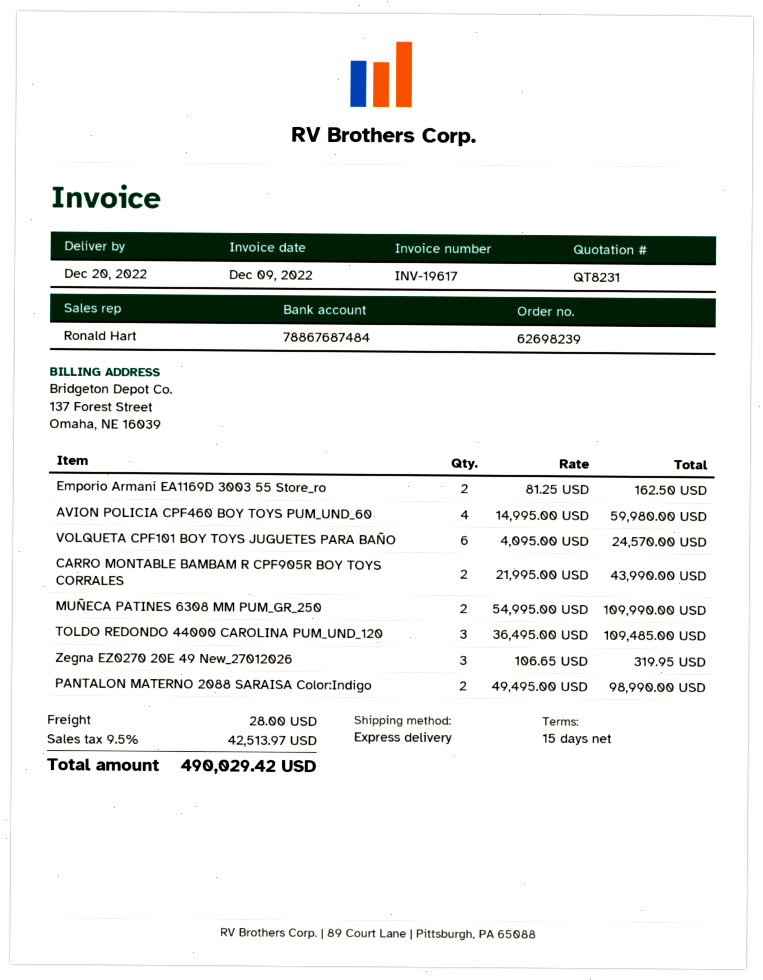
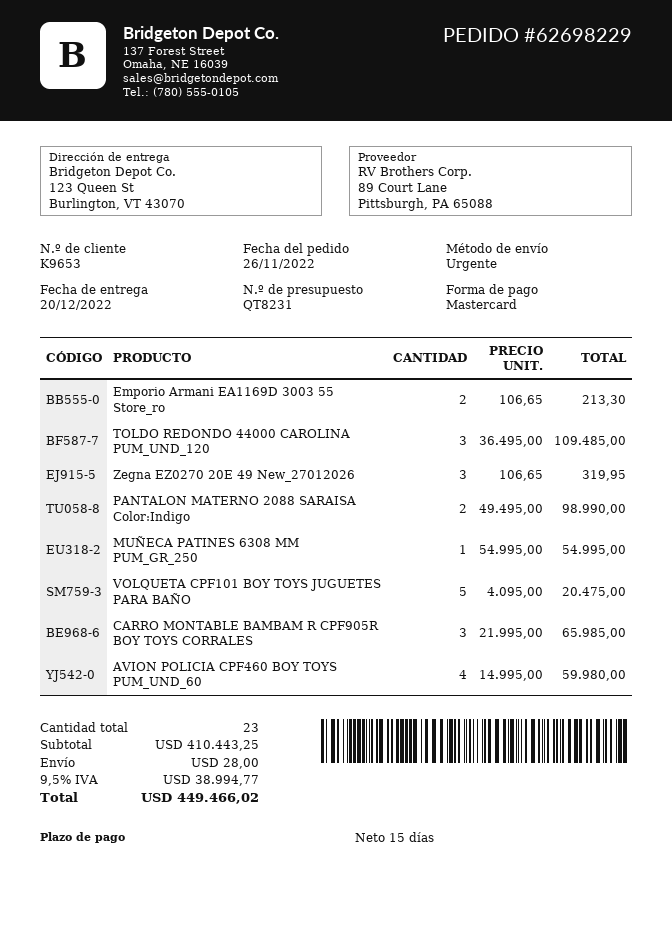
order number: 62698239 -> 62698229
Emporio Armani EA1169D 3003 55 Store_ro: 2 x 81.25 = 162.50 -> 2 x 106.65 = 213.30
VOLQUETA CPF101 BOY TOYS JUGUETES PARA BAÑO: 6 x 4095.00 = 24570.00 -> 5 x 4095.00 = 20475.00
CARRO MONTABLE BAMBAM R CPF905R BOY TOYS CORRALES: 2 x 21995.00 = 43990.00 -> 3 x 21995.00 = 65985.00
MUÑECA PATINES 6308 MM PUM_GR_250: 2 x 54995.00 = 109990.00 -> 1 x 54995.00 = 54995.00
tax: 9.5% = 42513.97 -> 9.5% = 38994.77
total: 490029.42 -> 449466.02

